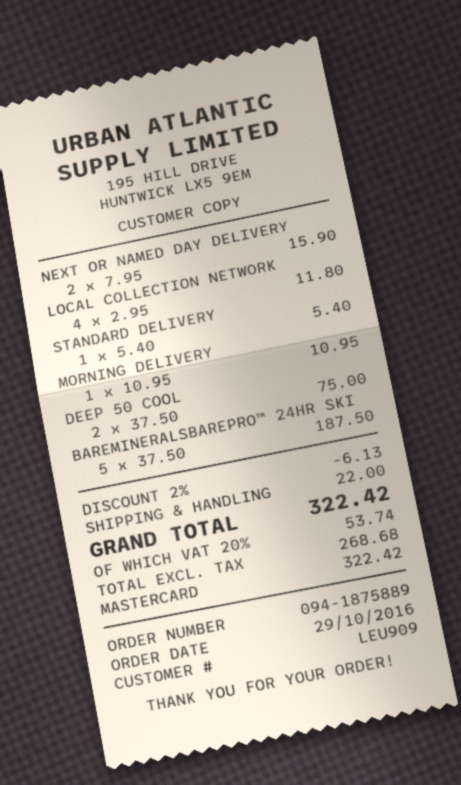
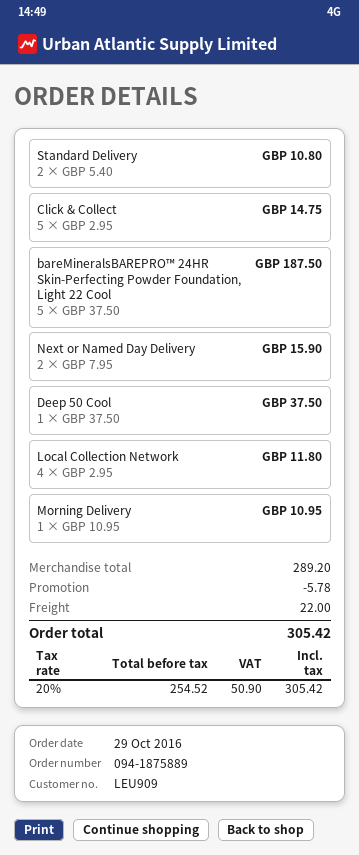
STANDARD DELIVERY: 1 x 5.40 = 5.40 -> 2 x 5.40 = 10.80
DEEP 50 COOL: 2 x 37.50 = 75.00 -> 1 x 37.50 = 37.50
Click & Collect: none -> 5 x 2.95 = 14.75
discount: 6.13 -> 5.78
net: 268.68 -> 254.52
tax: 20% = 53.74 -> 20% = 50.90
total: 322.42 -> 305.42

